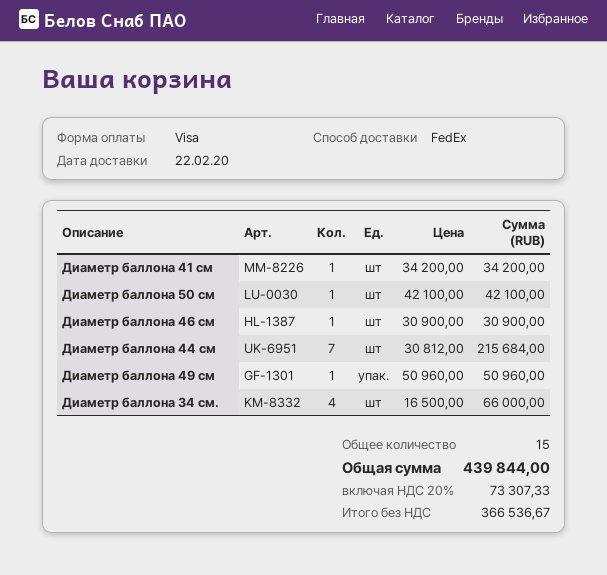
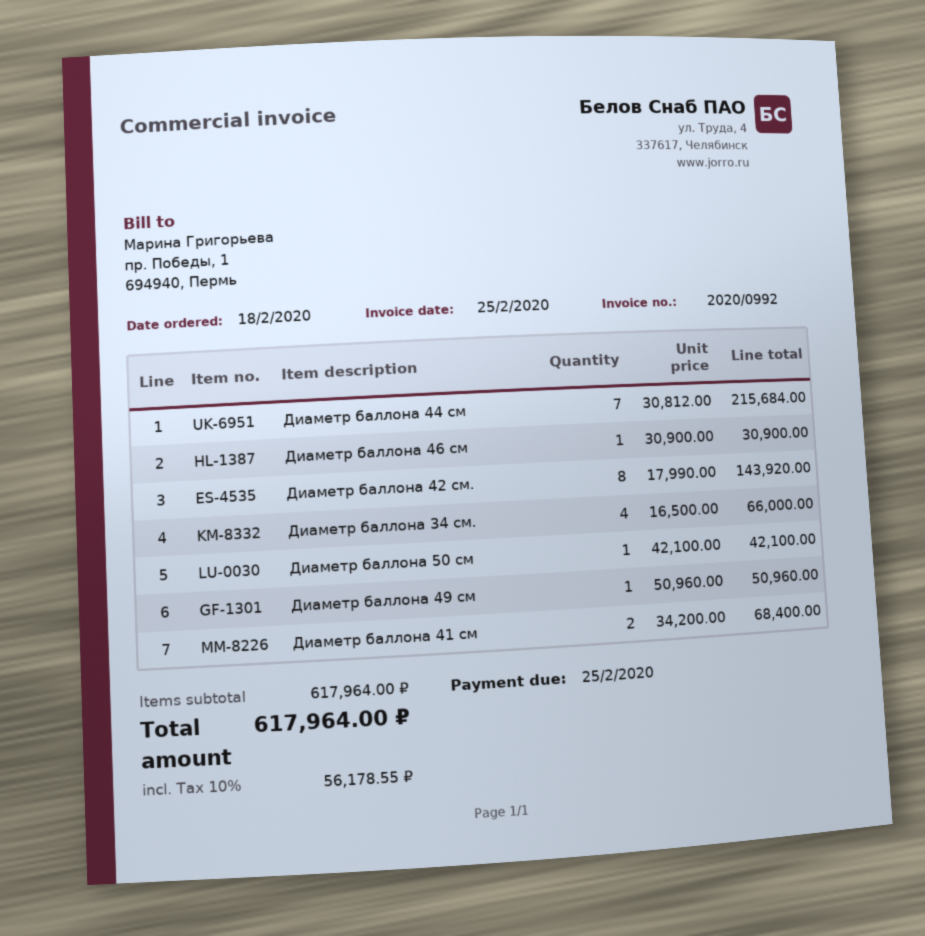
Диаметр баллона 41 см: 1 x 34200.00 = 34200.00 -> 2 x 34200.00 = 68400.00
Диаметр баллона 42 см.: none -> 8 x 17990.00 = 143920.00
tax: 20% = 73307.33 -> 10% = 56178.55
total: 439844.00 -> 617964.00

